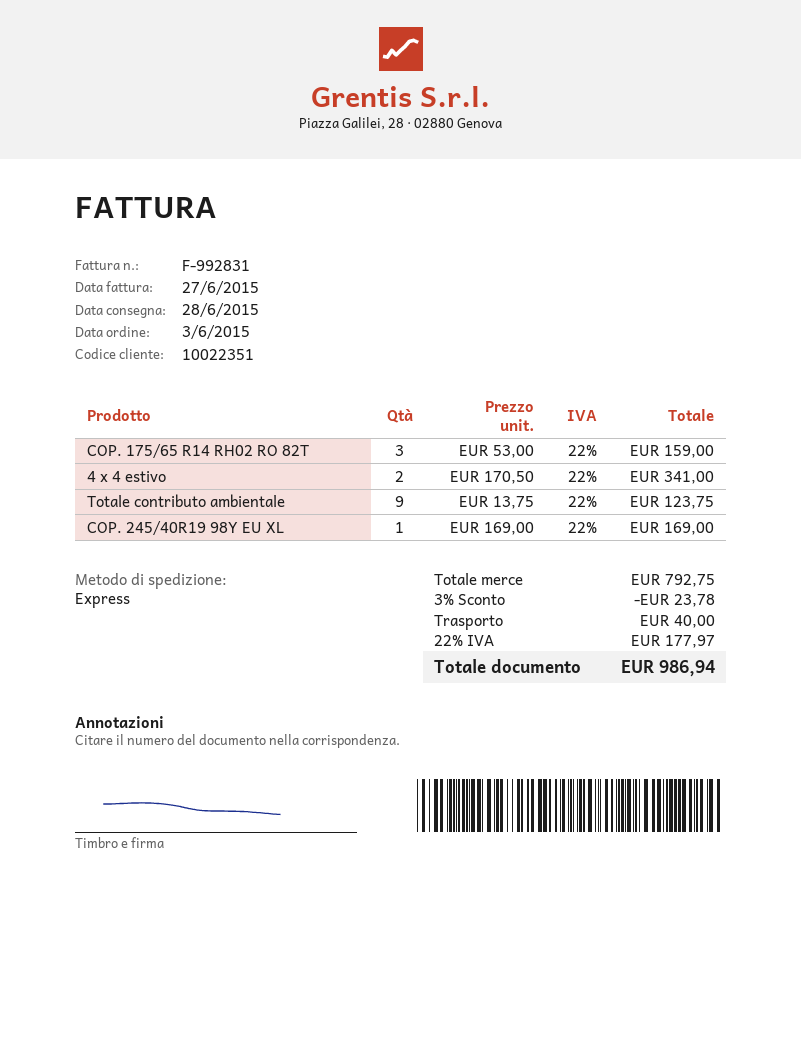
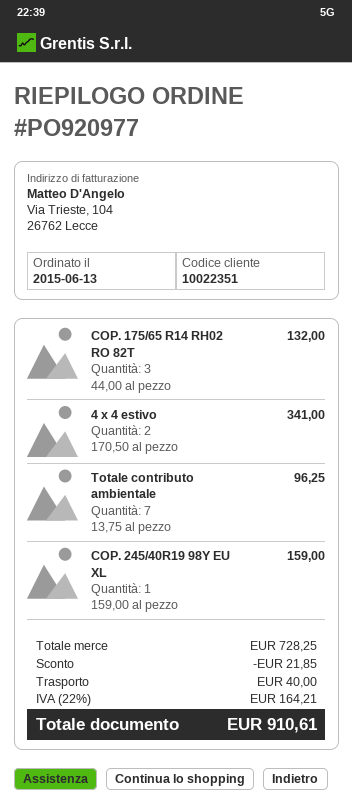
order date: 2015-06-03 -> 2015-06-13
COP. 175/65 R14 RH02 RO 82T: 3 x 53.00 = 159.00 -> 3 x 44.00 = 132.00
Totale contributo ambientale: 9 x 13.75 = 123.75 -> 7 x 13.75 = 96.25
COP. 245/40R19 98Y EU XL: 1 x 169.00 = 169.00 -> 1 x 159.00 = 159.00
subtotal: 792.75 -> 728.25
discount: 23.78 -> 21.85
tax: 22% = 177.97 -> 22% = 164.21
total: 986.94 -> 910.61

